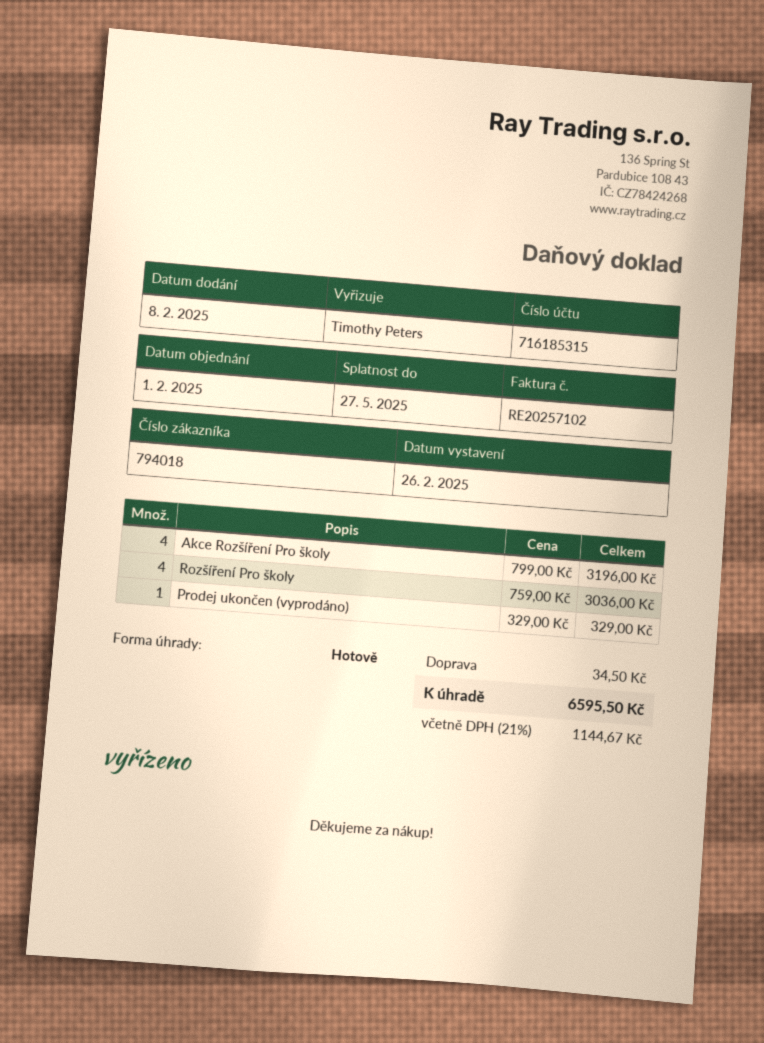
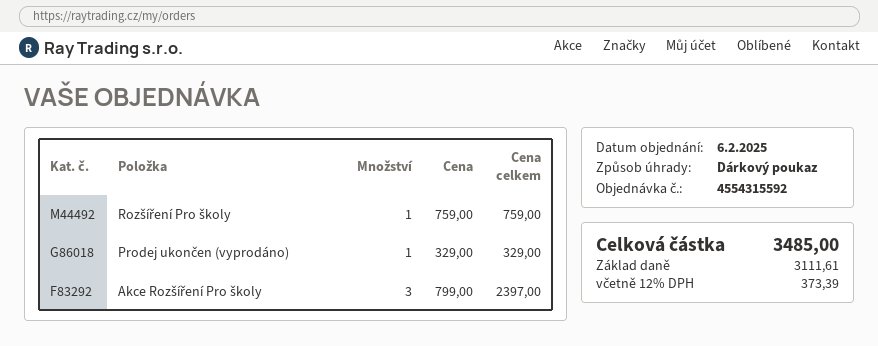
order date: 2025-02-01 -> 2025-02-06
payment method: cash -> gift card
Akce Rozšíření Pro školy: 4 x 799.00 = 3196.00 -> 3 x 799.00 = 2397.00
Rozšíření Pro školy: 4 x 759.00 = 3036.00 -> 1 x 759.00 = 759.00
shipping: 34.50 -> none
tax: 21% = 1144.67 -> 12% = 373.39
total: 6595.50 -> 3485.00

